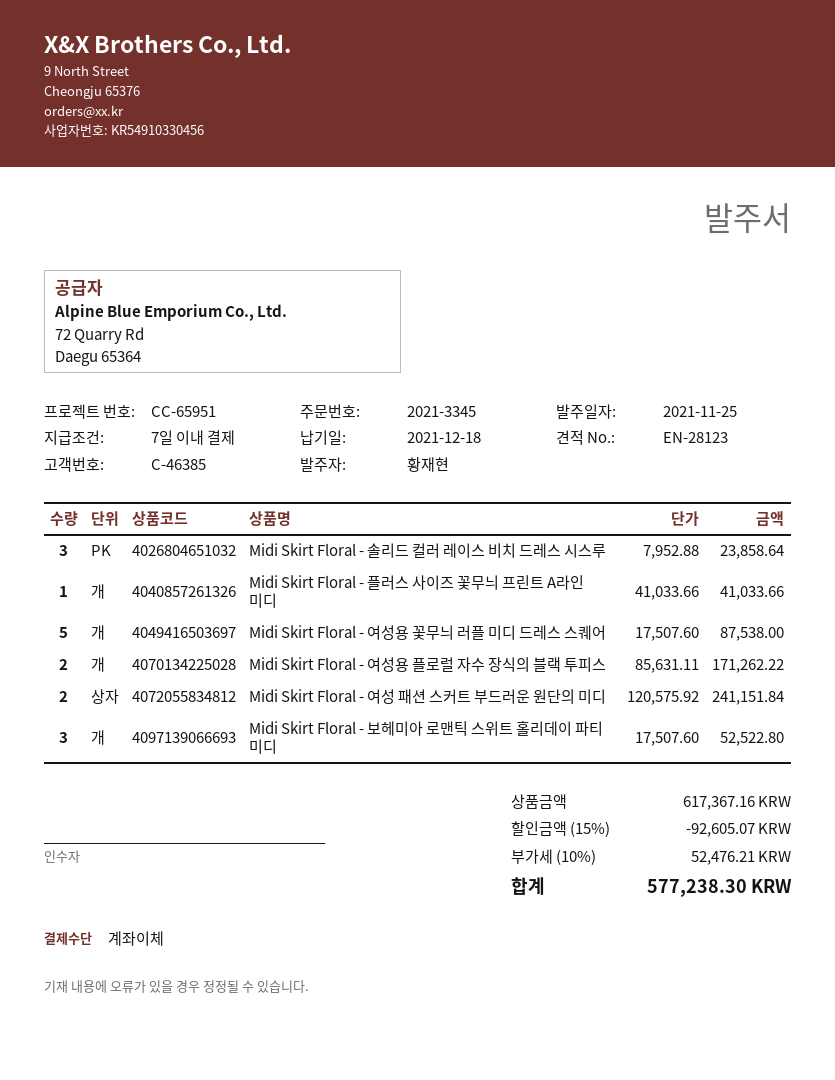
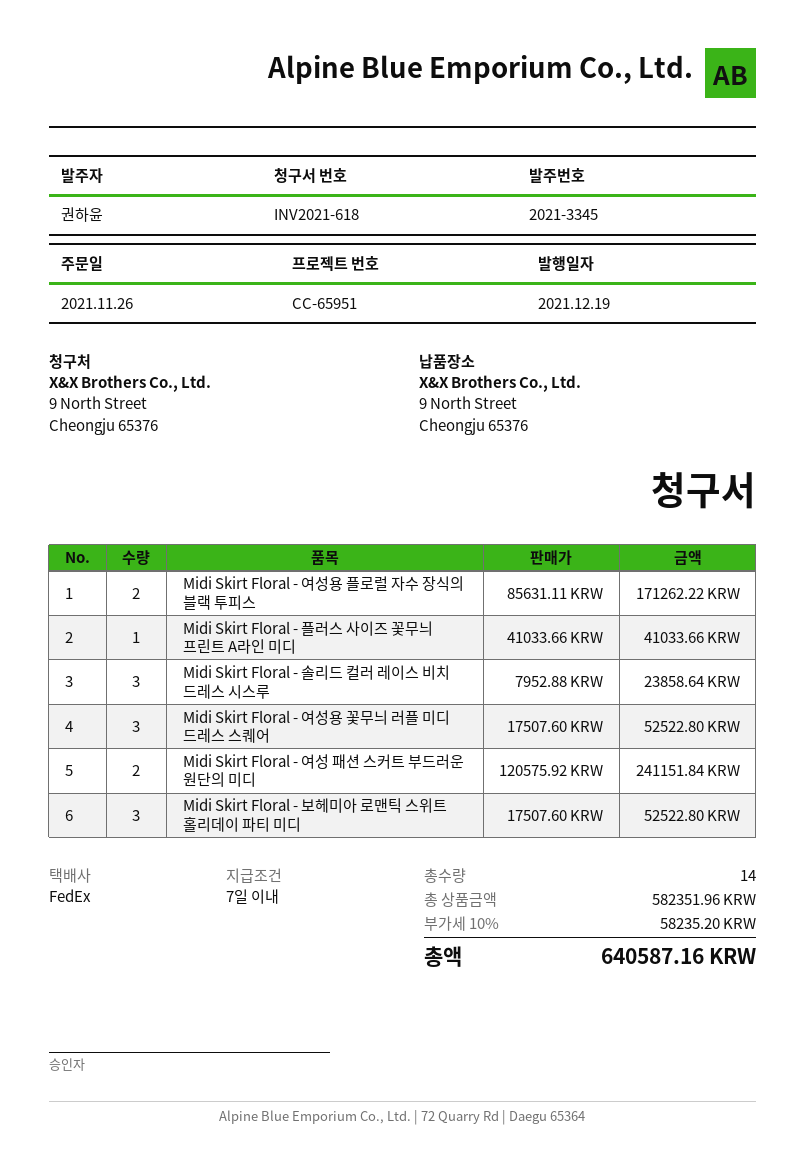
order date: 2021-11-25 -> 2021-11-26
ordered by: 황재현 -> 권하윤
Midi Skirt Floral - 여성용 꽃무늬 러플 미디 드레스 스퀘어: 5 x 17507.60 = 87538.00 -> 3 x 17507.60 = 52522.80
subtotal: 617367.16 -> 582351.96
discount: 15% = 92605.07 -> none
tax: 10% = 52476.21 -> 10% = 58235.20
total: 577238.30 -> 640587.16

